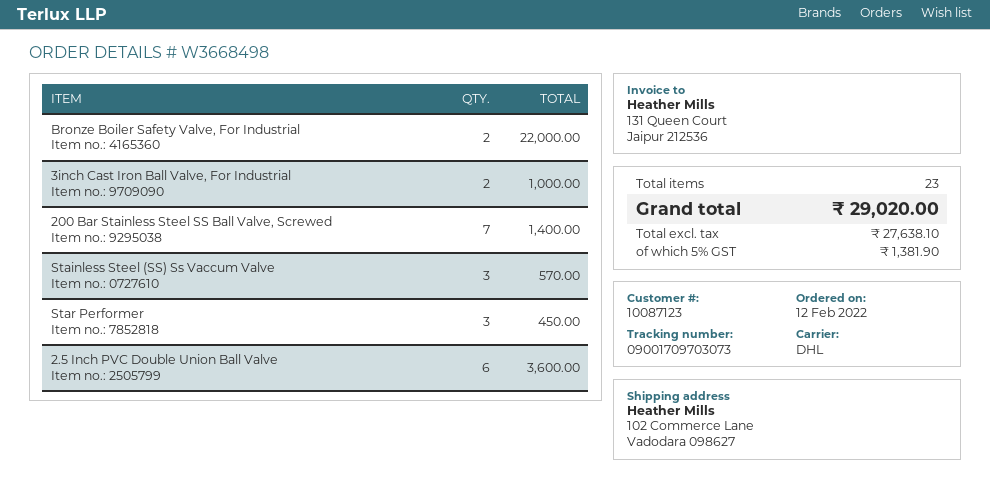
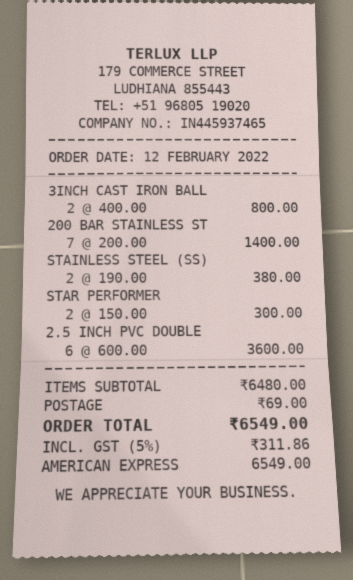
Bronze Boiler Safety Valve, For Industrial: 2 for 22000.00 -> none
3inch Cast Iron Ball Valve, For Industrial: 2 for 1000.00 -> 2 for 800.00
Stainless Steel (SS) Ss Vaccum Valve: 3 for 570.00 -> 2 for 380.00
Star Performer: 3 for 450.00 -> 2 for 300.00
shipping: none -> 69.00
tax: 5% = 1381.90 -> 5% = 311.86
total: 29020.00 -> 6549.00

